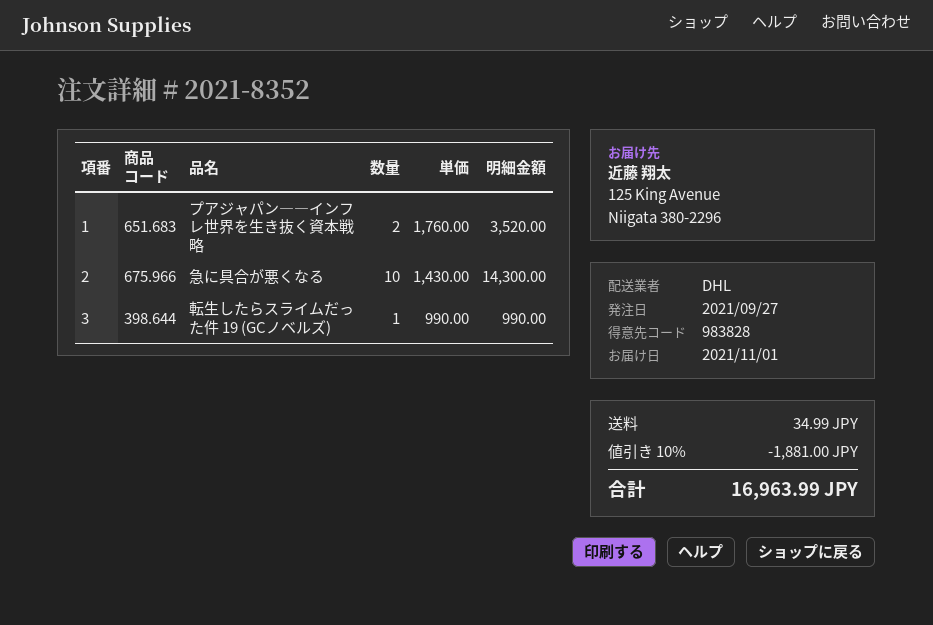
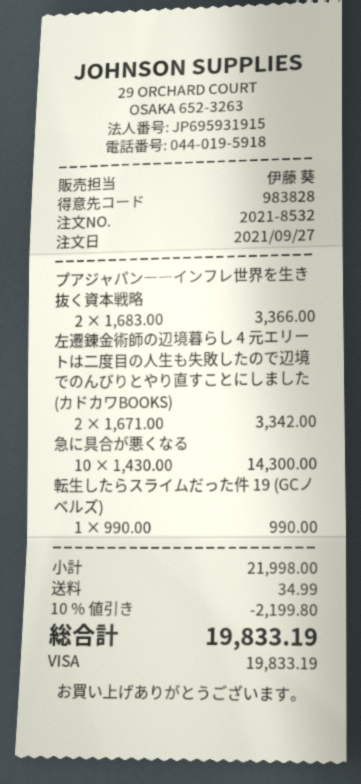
order number: 2021-8352 -> 2021-8532
プアジャパン――インフレ世界を生き抜く資本戦略: 2 x 1760.00 = 3520.00 -> 2 x 1683.00 = 3366.00
左遷錬金術師の辺境暮らし 4 元エリートは二度目の人生も失敗したので辺境でのんびりとやり直すことにしました (カドカワBOOKS): none -> 2 x 1671.00 = 3342.00
discount: 10% = 1881.00 -> 10% = 2199.80
total: 16963.99 -> 19833.19

